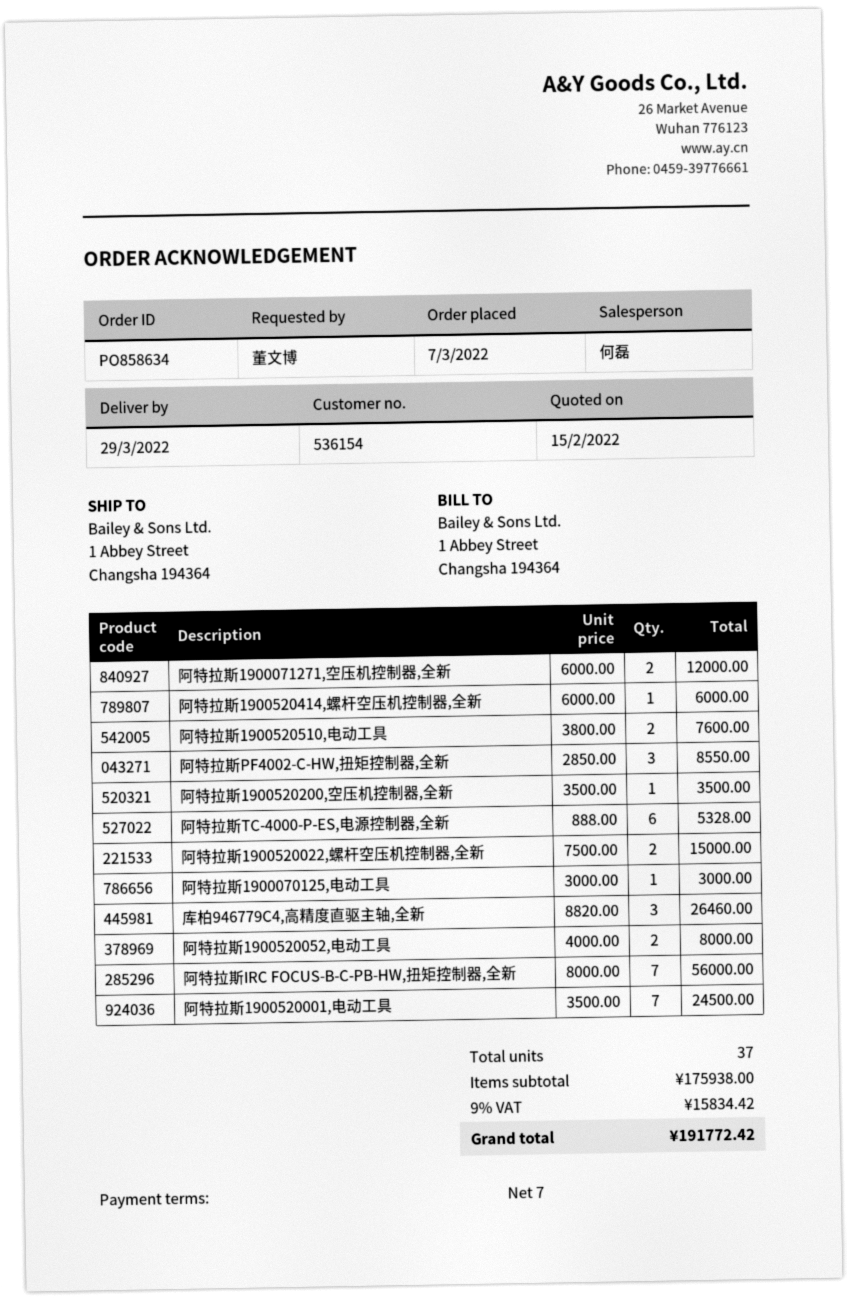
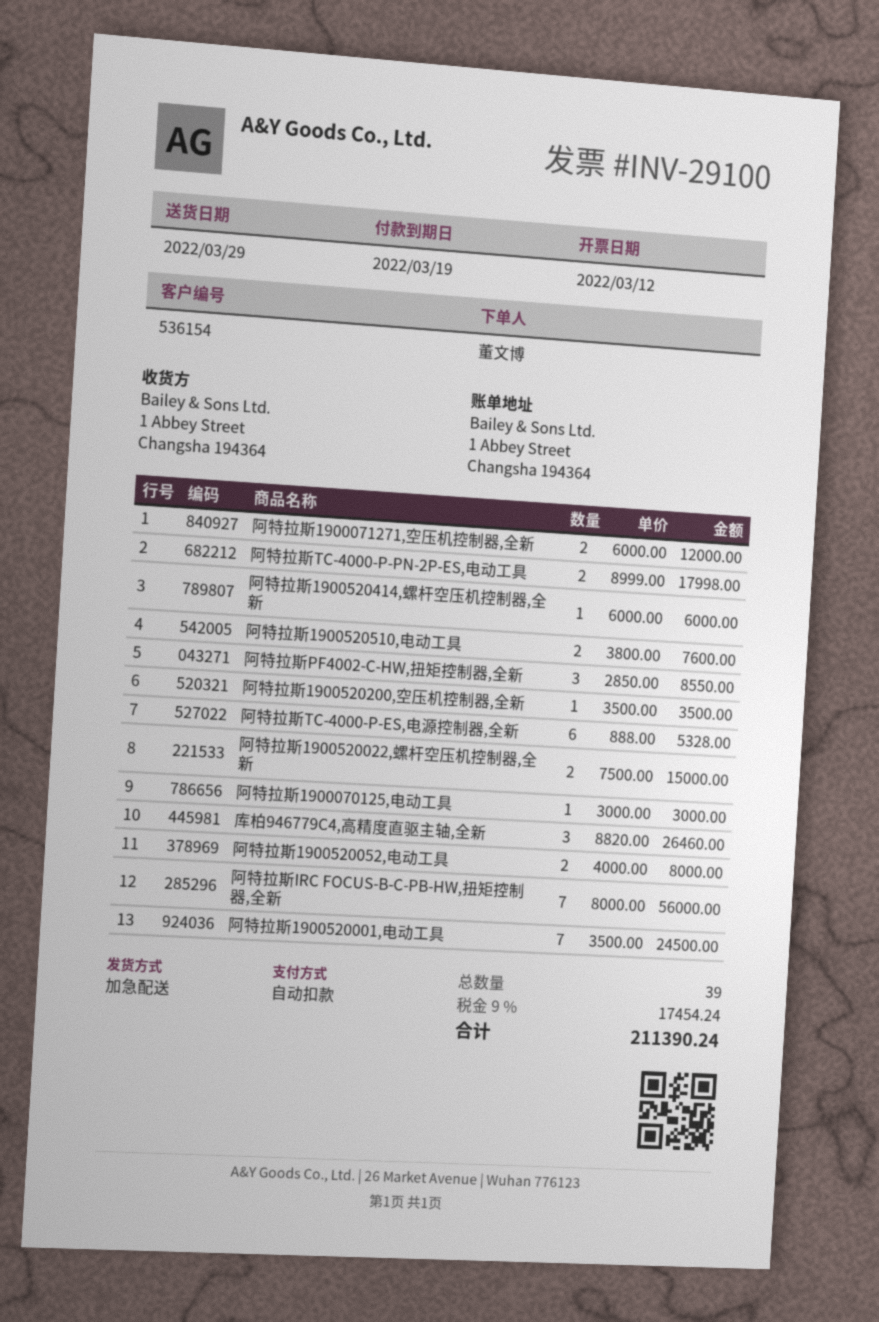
阿特拉斯TC-4000-P-PN-2P-ES,电动工具: none -> 2 x 8999.00 = 17998.00
total quantity: 37 -> 39
tax: 9% = 15834.42 -> 9% = 17454.24
total: 191772.42 -> 211390.24

